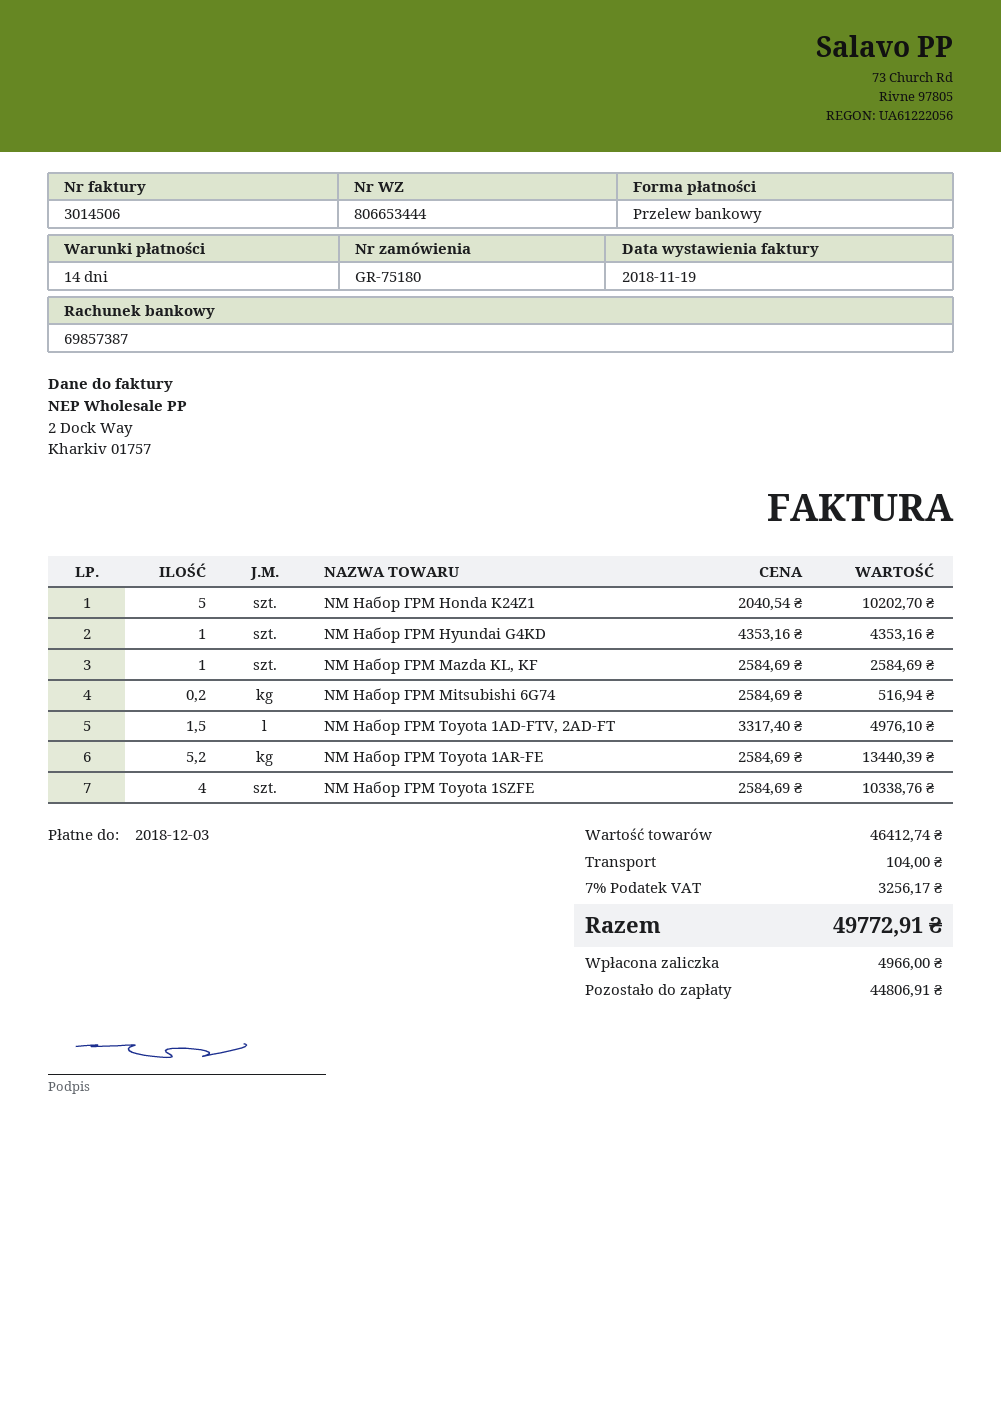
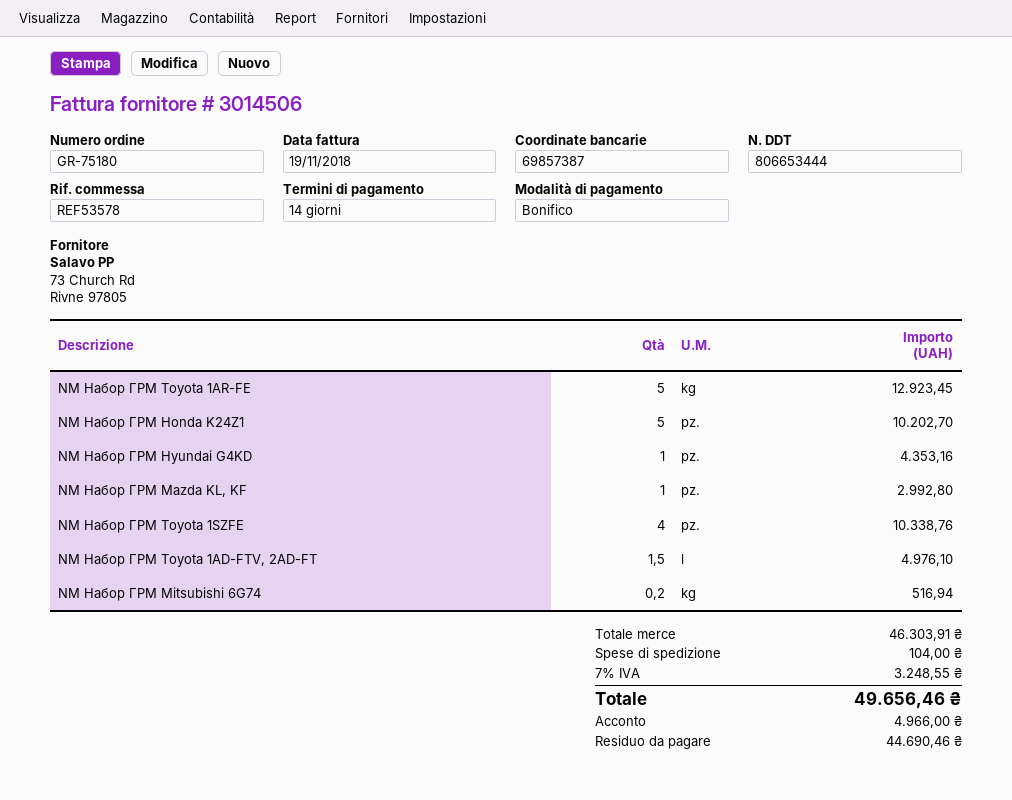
NM Набор ГРМ Mazda KL, KF: 1 for 2584.69 -> 1 for 2992.80
NM Набор ГРМ Toyota 1AR-FE: 5.2 for 13440.39 -> 5 for 12923.45
subtotal: 46412.74 -> 46303.91
tax: 7% = 3256.17 -> 7% = 3248.55
total: 49772.91 -> 49656.46
balance: 44806.91 -> 44690.46

